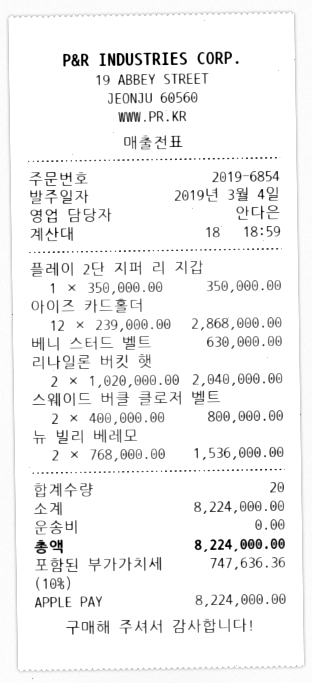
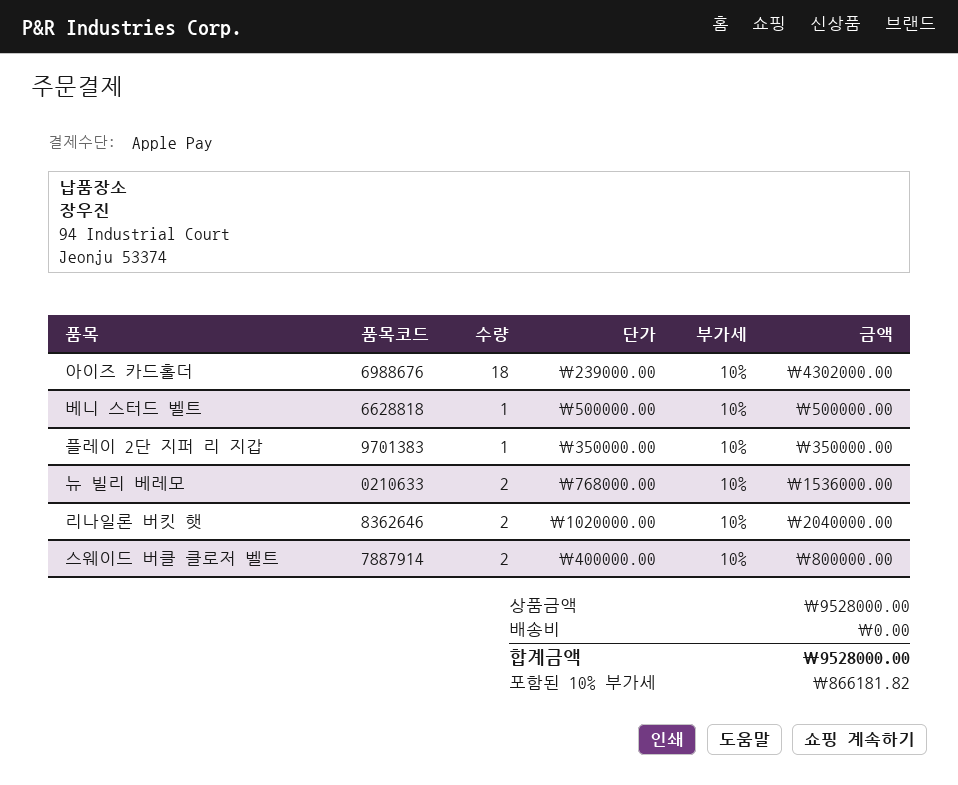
아이즈 카드홀더: 12 x 239000.00 = 2868000.00 -> 18 x 239000.00 = 4302000.00
베니 스터드 벨트: 1 x 630000.00 = 630000.00 -> 1 x 500000.00 = 500000.00
subtotal: 8224000.00 -> 9528000.00
tax: 10% = 747636.36 -> 10% = 866181.82
total: 8224000.00 -> 9528000.00

